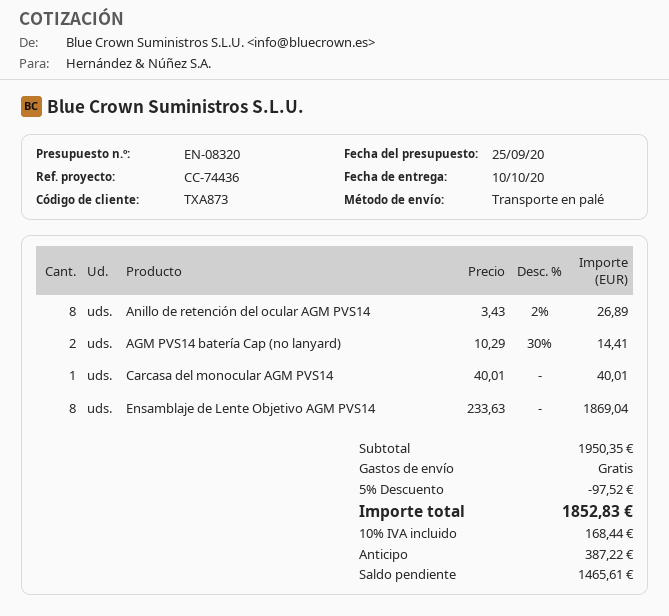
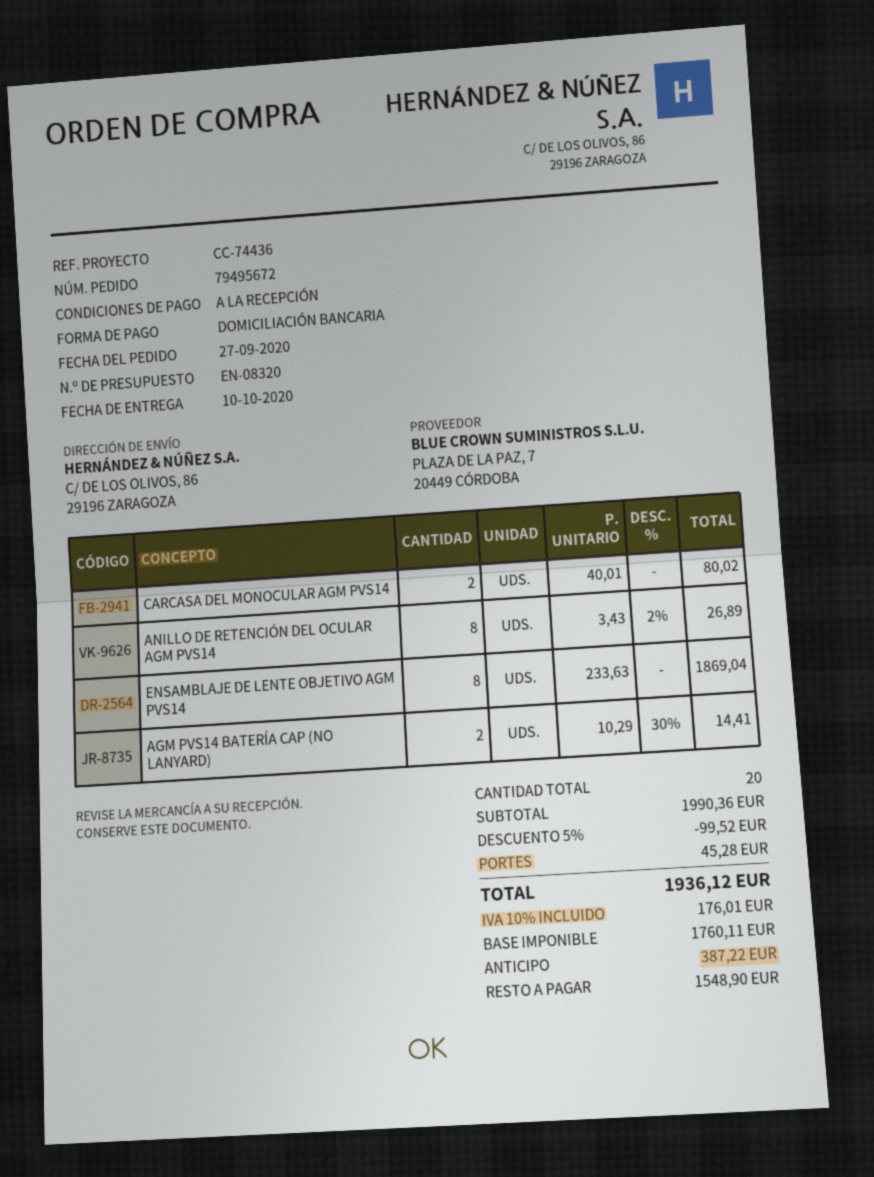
Carcasa del monocular AGM PVS14: 1 x 40.01 = 40.01 -> 2 x 40.01 = 80.02
subtotal: 1950.35 -> 1990.36
discount: 5% = 97.52 -> 5% = 99.52
shipping: 0.00 -> 45.28
tax: 10% = 168.44 -> 10% = 176.01
total: 1852.83 -> 1936.12
balance: 1465.61 -> 1548.90

